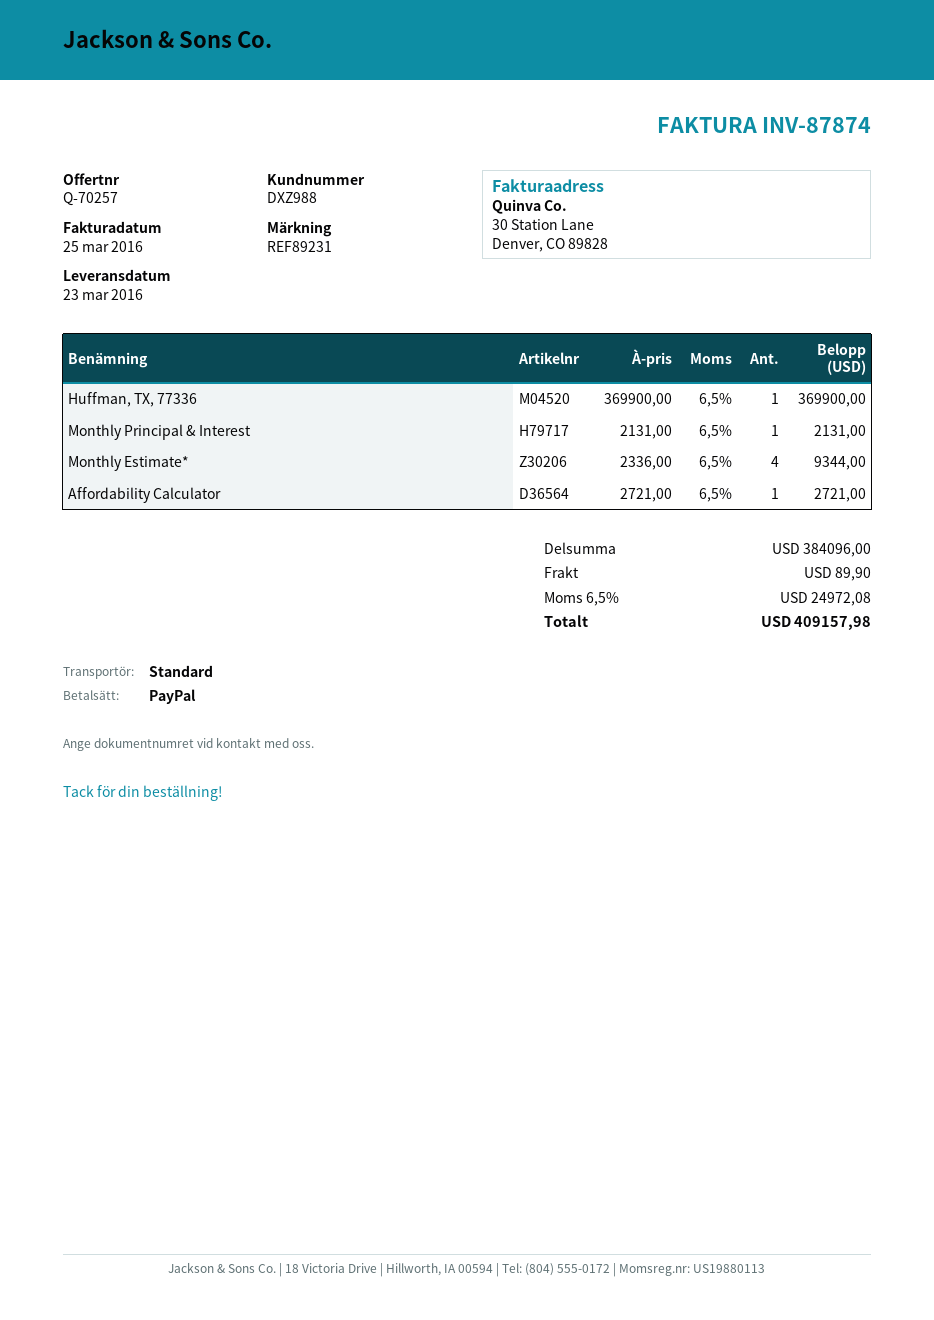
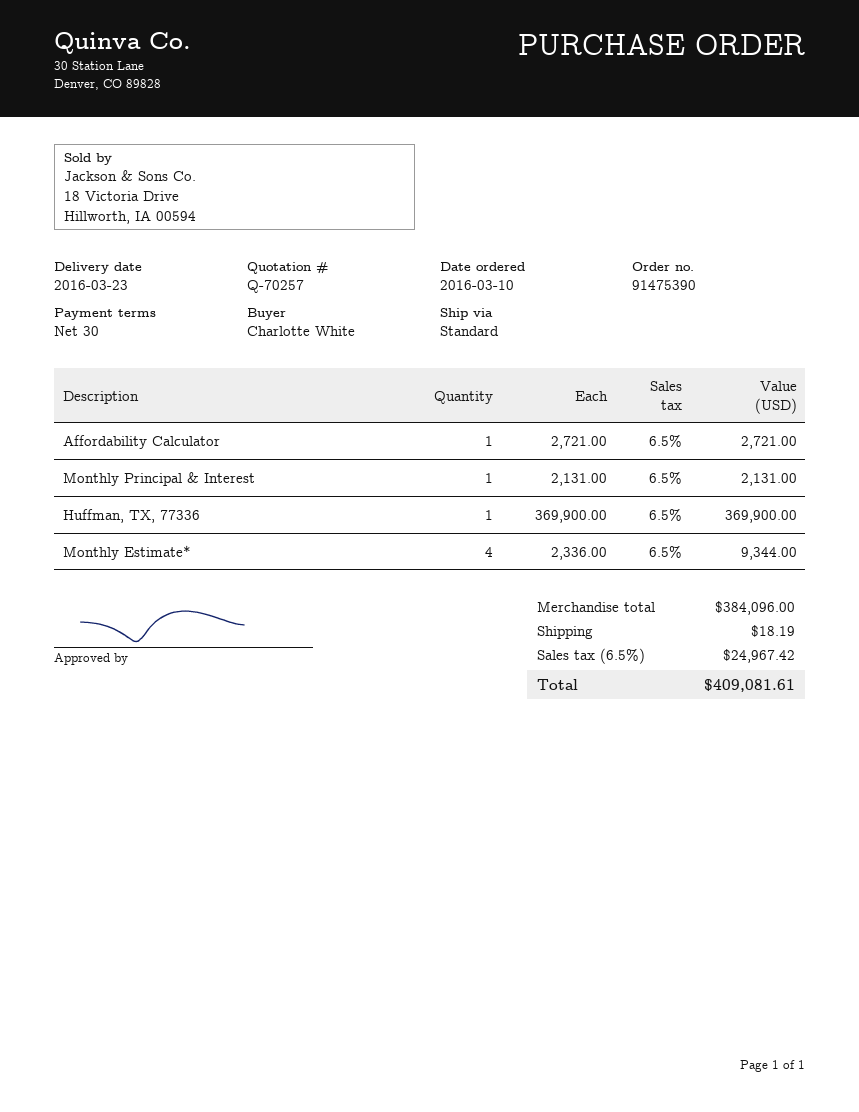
shipping: 89.90 -> 18.19
tax: 6.5% = 24972.08 -> 6.5% = 24967.42
total: 409157.98 -> 409081.61

